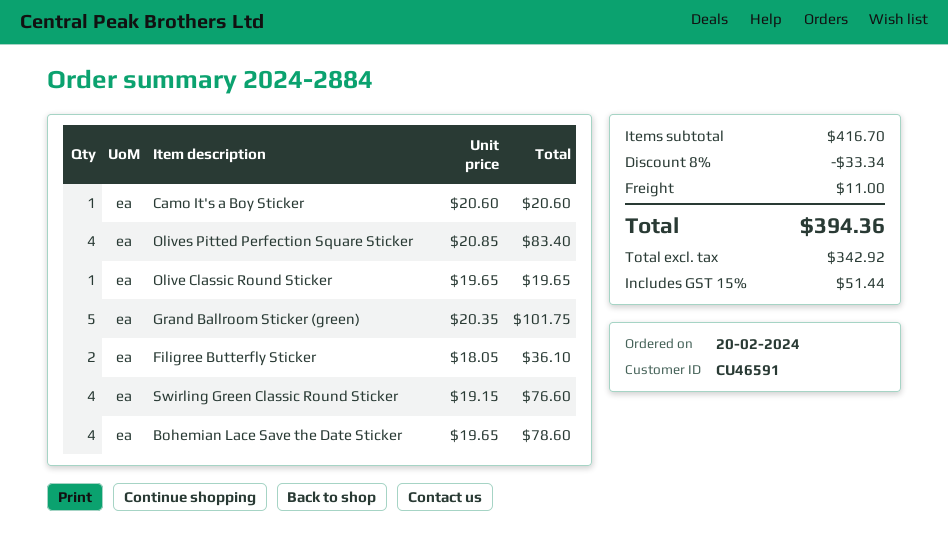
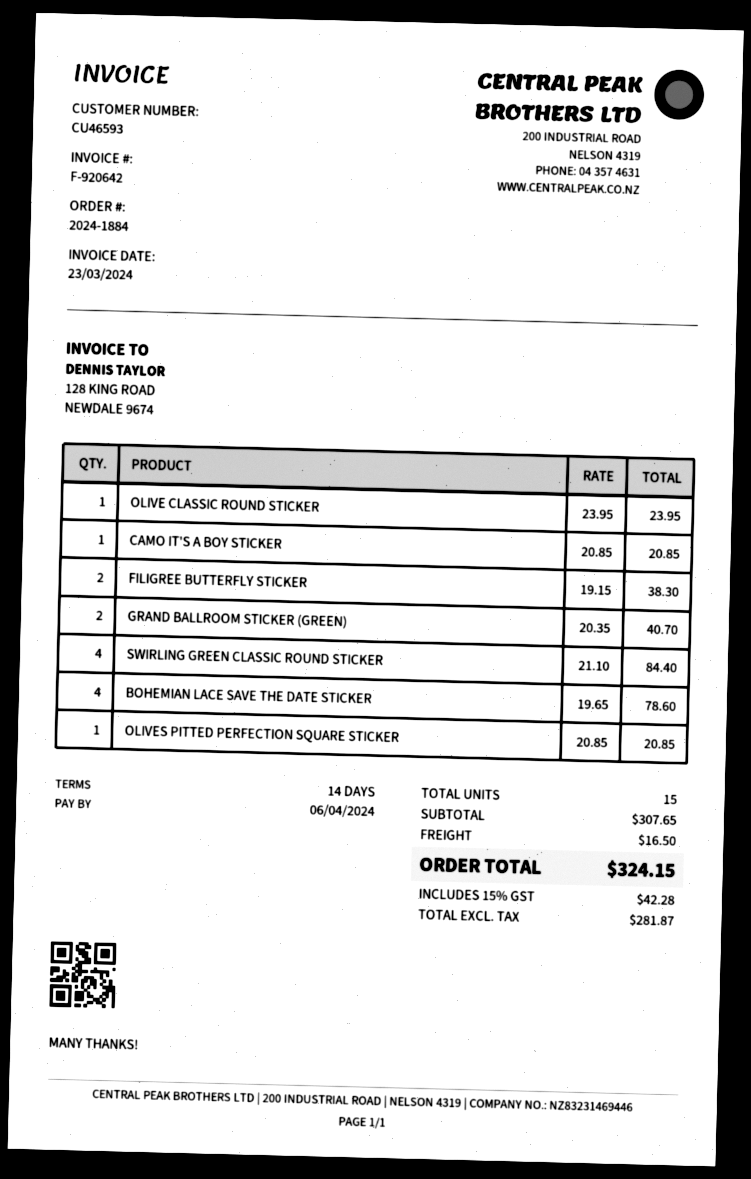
order number: 2024-2884 -> 2024-1884
customer number: CU46591 -> CU46593
Camo It's a Boy Sticker: 1 x 20.60 = 20.60 -> 1 x 20.85 = 20.85
Olives Pitted Perfection Square Sticker: 4 x 20.85 = 83.40 -> 1 x 20.85 = 20.85
Olive Classic Round Sticker: 1 x 19.65 = 19.65 -> 1 x 23.95 = 23.95
Grand Ballroom Sticker (green): 5 x 20.35 = 101.75 -> 2 x 20.35 = 40.70
Filigree Butterfly Sticker: 2 x 18.05 = 36.10 -> 2 x 19.15 = 38.30
Swirling Green Classic Round Sticker: 4 x 19.15 = 76.60 -> 4 x 21.10 = 84.40
subtotal: 416.70 -> 307.65
discount: 8% = 33.34 -> none
shipping: 11.00 -> 16.50
net: 342.92 -> 281.87
tax: 15% = 51.44 -> 15% = 42.28
total: 394.36 -> 324.15

